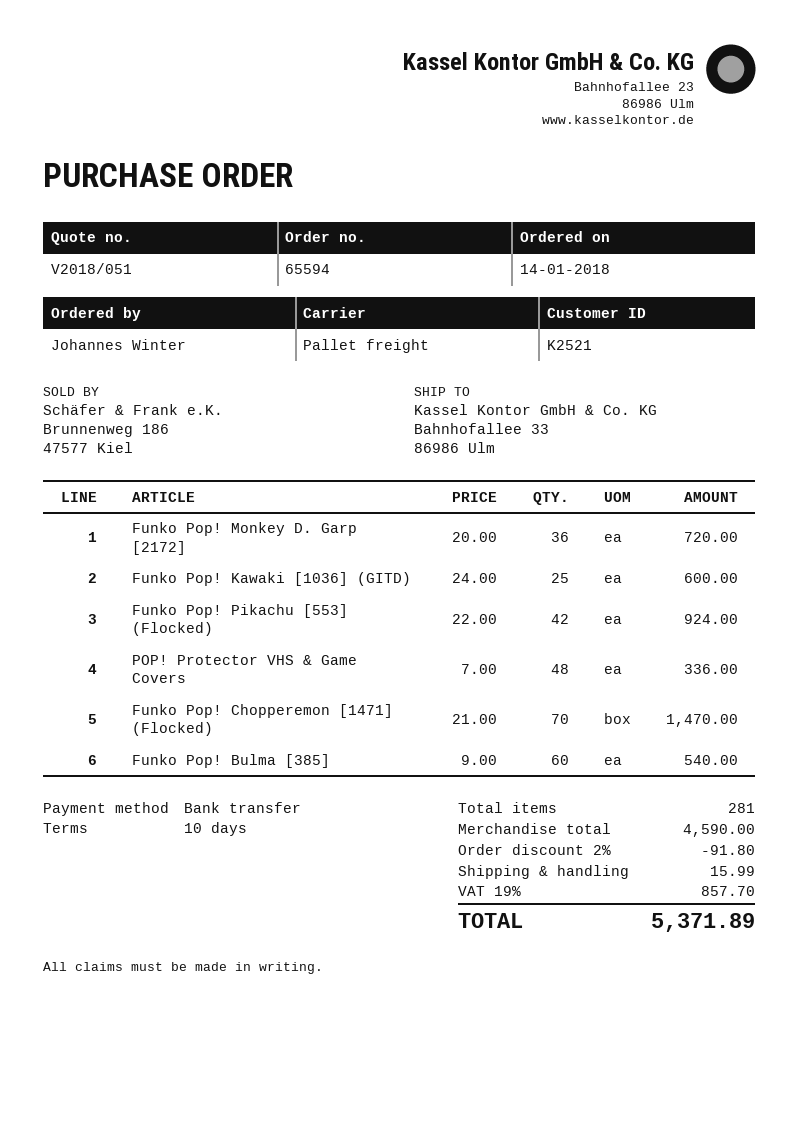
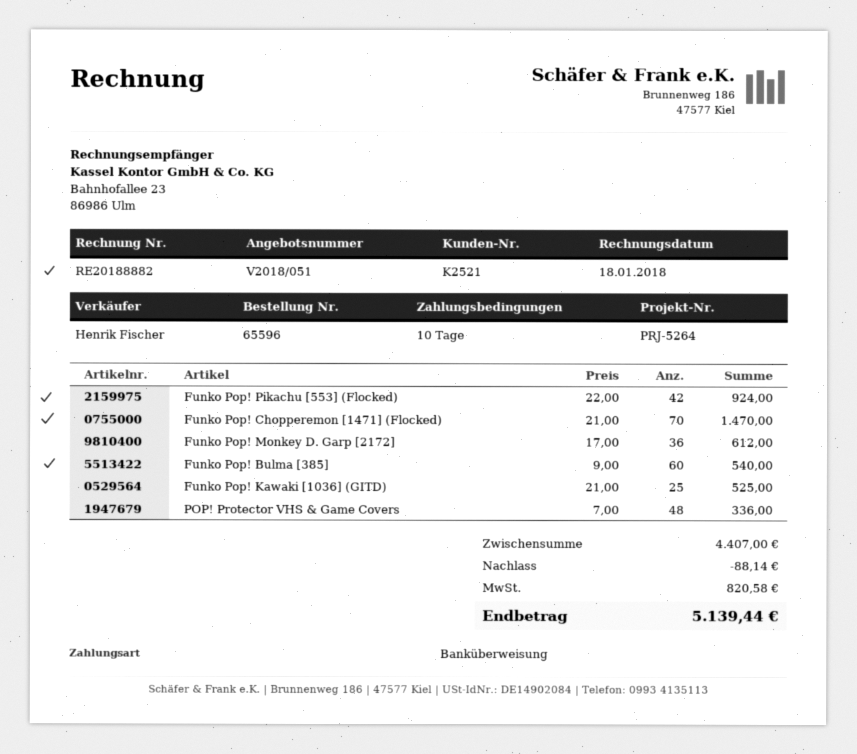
order number: 65594 -> 65596
Funko Pop! Monkey D. Garp [2172]: 36 x 20.00 = 720.00 -> 36 x 17.00 = 612.00
Funko Pop! Kawaki [1036] (GITD): 25 x 24.00 = 600.00 -> 25 x 21.00 = 525.00
subtotal: 4590.00 -> 4407.00
discount: 91.80 -> 88.14
shipping: 15.99 -> none
tax: 857.70 -> 820.58
total: 5371.89 -> 5139.44

